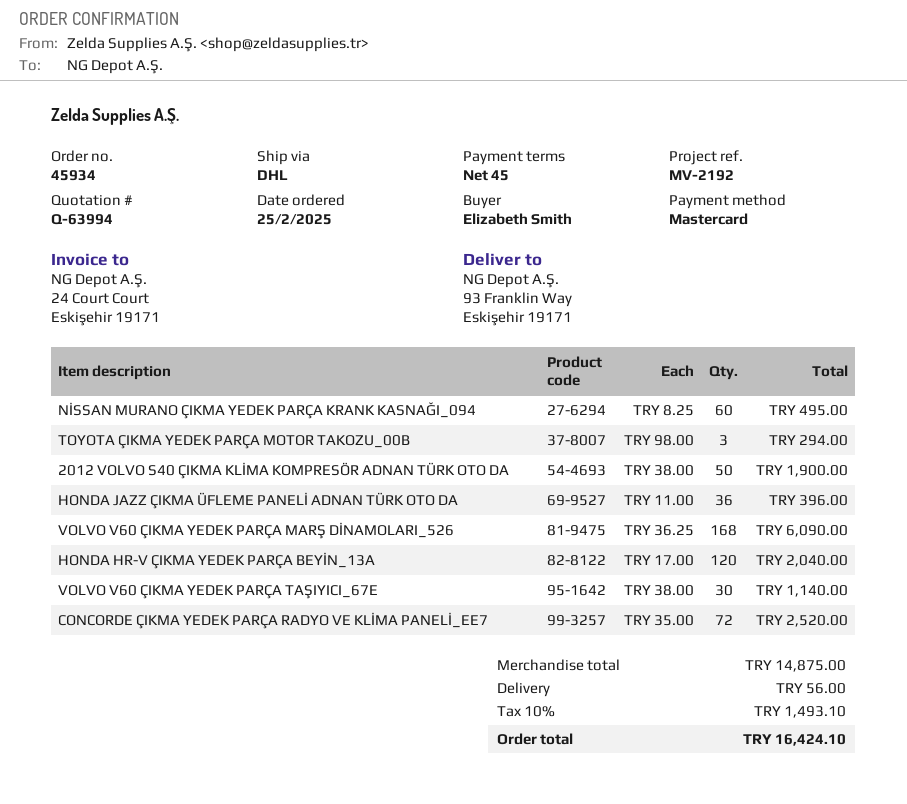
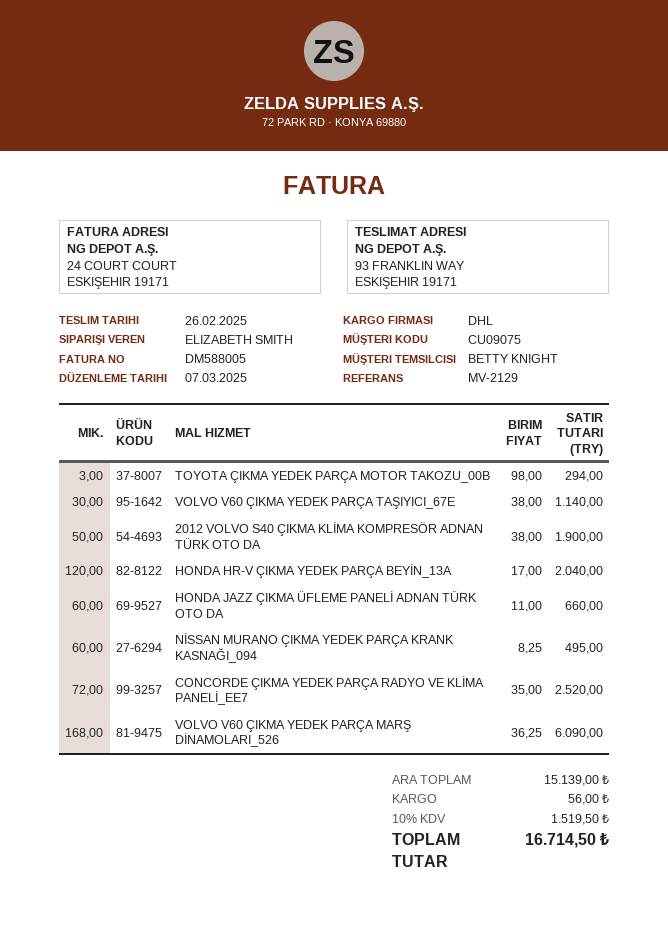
reference: MV-2192 -> MV-2129
HONDA JAZZ ÇIKMA ÜFLEME PANELİ ADNAN TÜRK OTO DA: 36 x 11.00 = 396.00 -> 60 x 11.00 = 660.00
subtotal: 14875.00 -> 15139.00
tax: 10% = 1493.10 -> 10% = 1519.50
total: 16424.10 -> 16714.50

